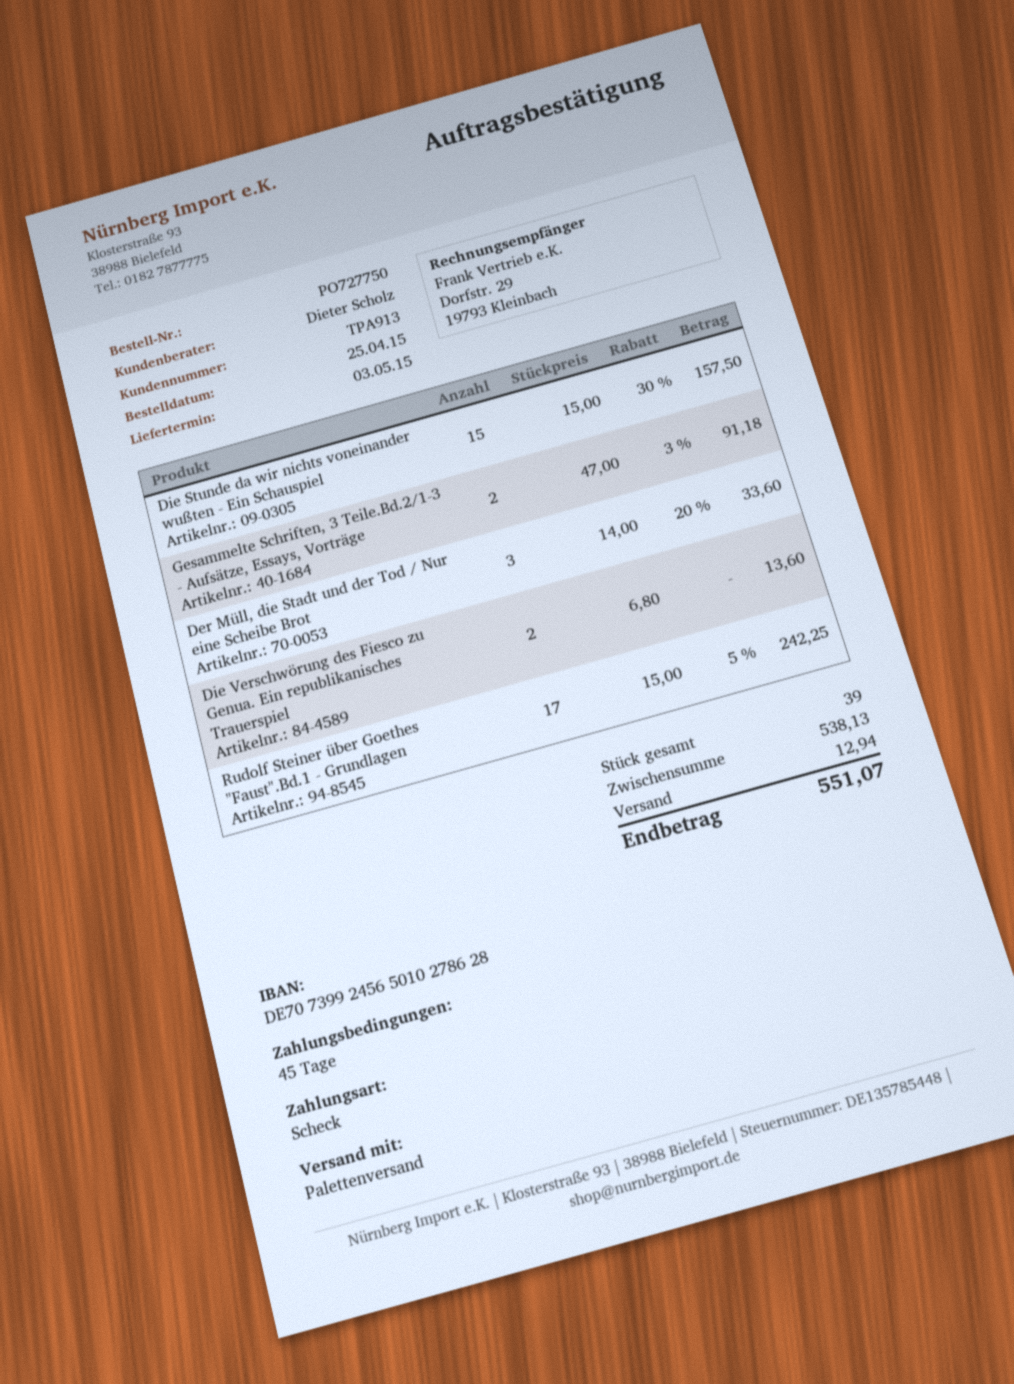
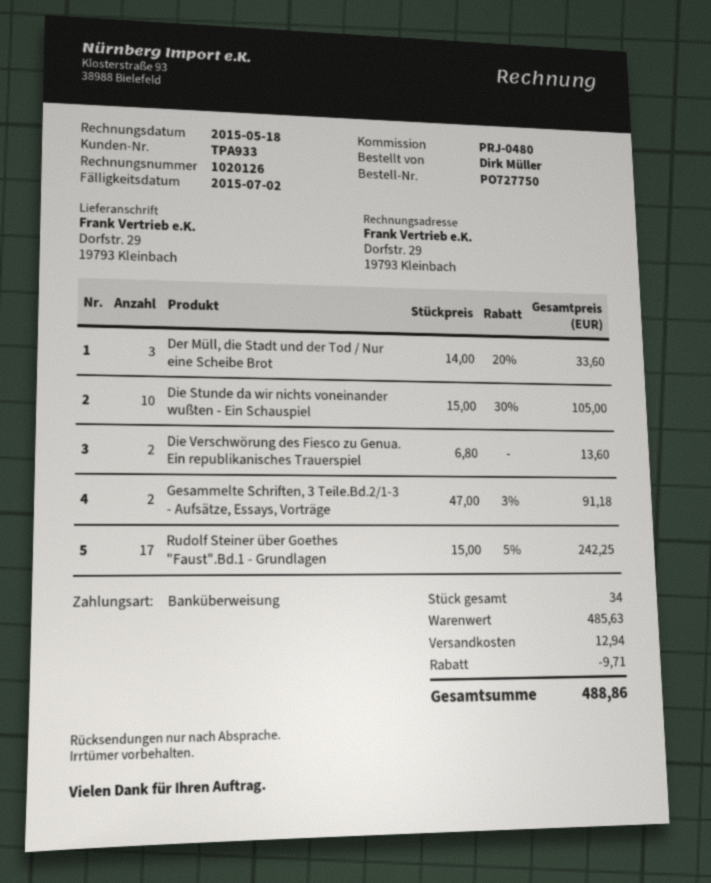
customer number: TPA913 -> TPA933
payment method: cheque -> bank transfer
Die Stunde da wir nichts voneinander wußten - Ein Schauspiel: 15 x 15.00 - 30% = 157.50 -> 10 x 15.00 - 30% = 105.00
total quantity: 39 -> 34
subtotal: 538.13 -> 485.63
discount: none -> 9.71
total: 551.07 -> 488.86

